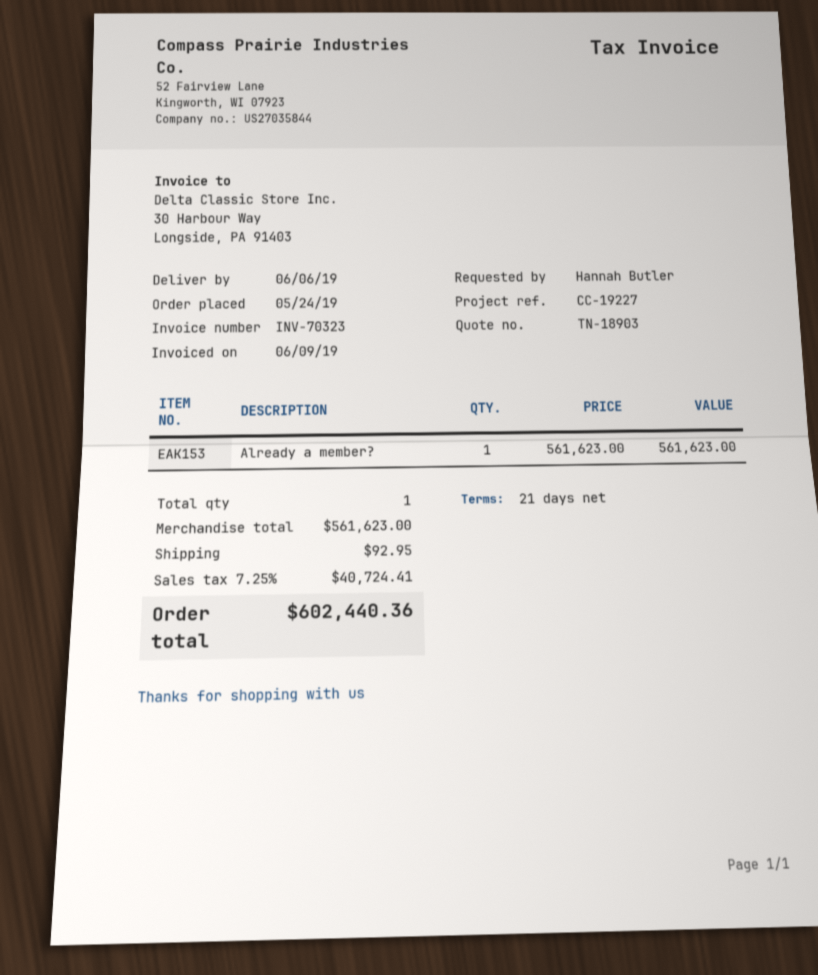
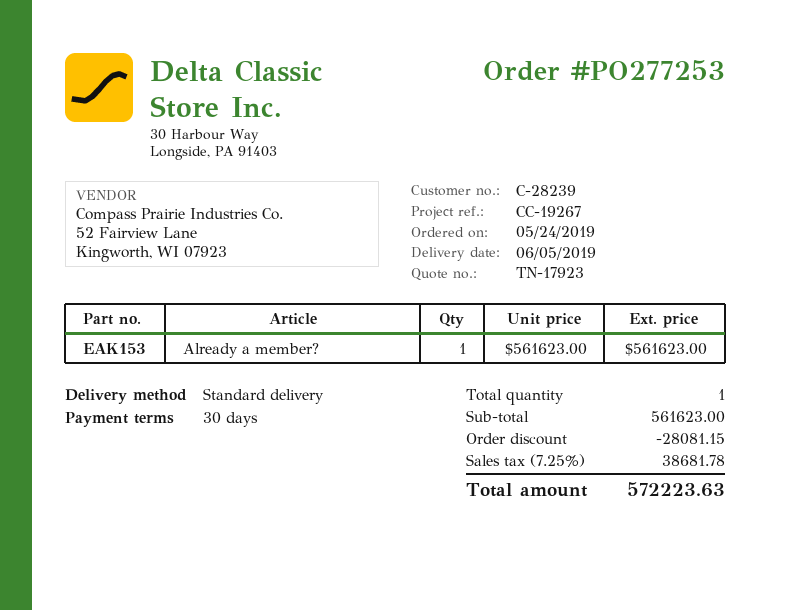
quote number: TN-18903 -> TN-17923
delivery date: 2019-06-06 -> 2019-06-05
payment terms: 21 days -> 30 days
reference: CC-19227 -> CC-19267
discount: none -> 28081.15
shipping: 92.95 -> none
tax: 7.25% = 40724.41 -> 7.25% = 38681.78
total: 602440.36 -> 572223.63

